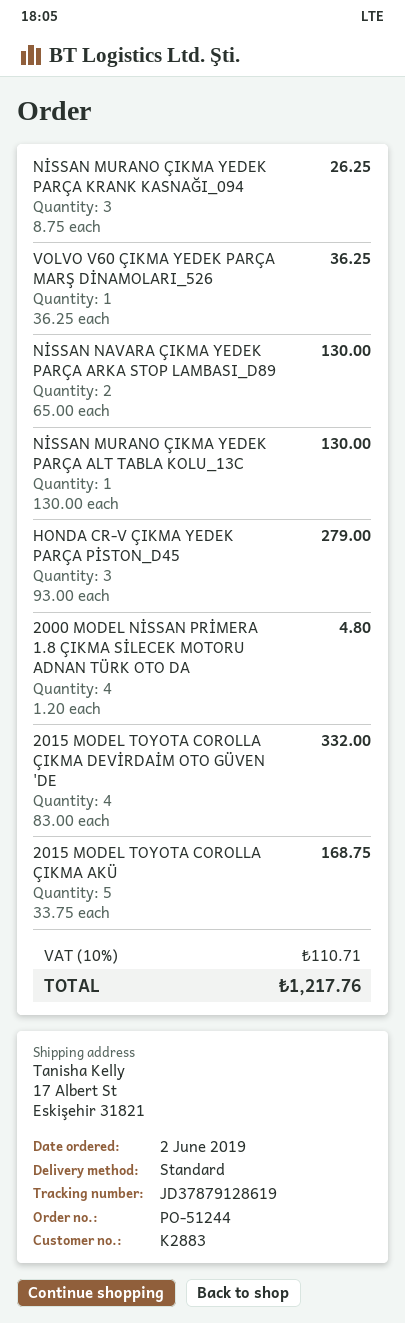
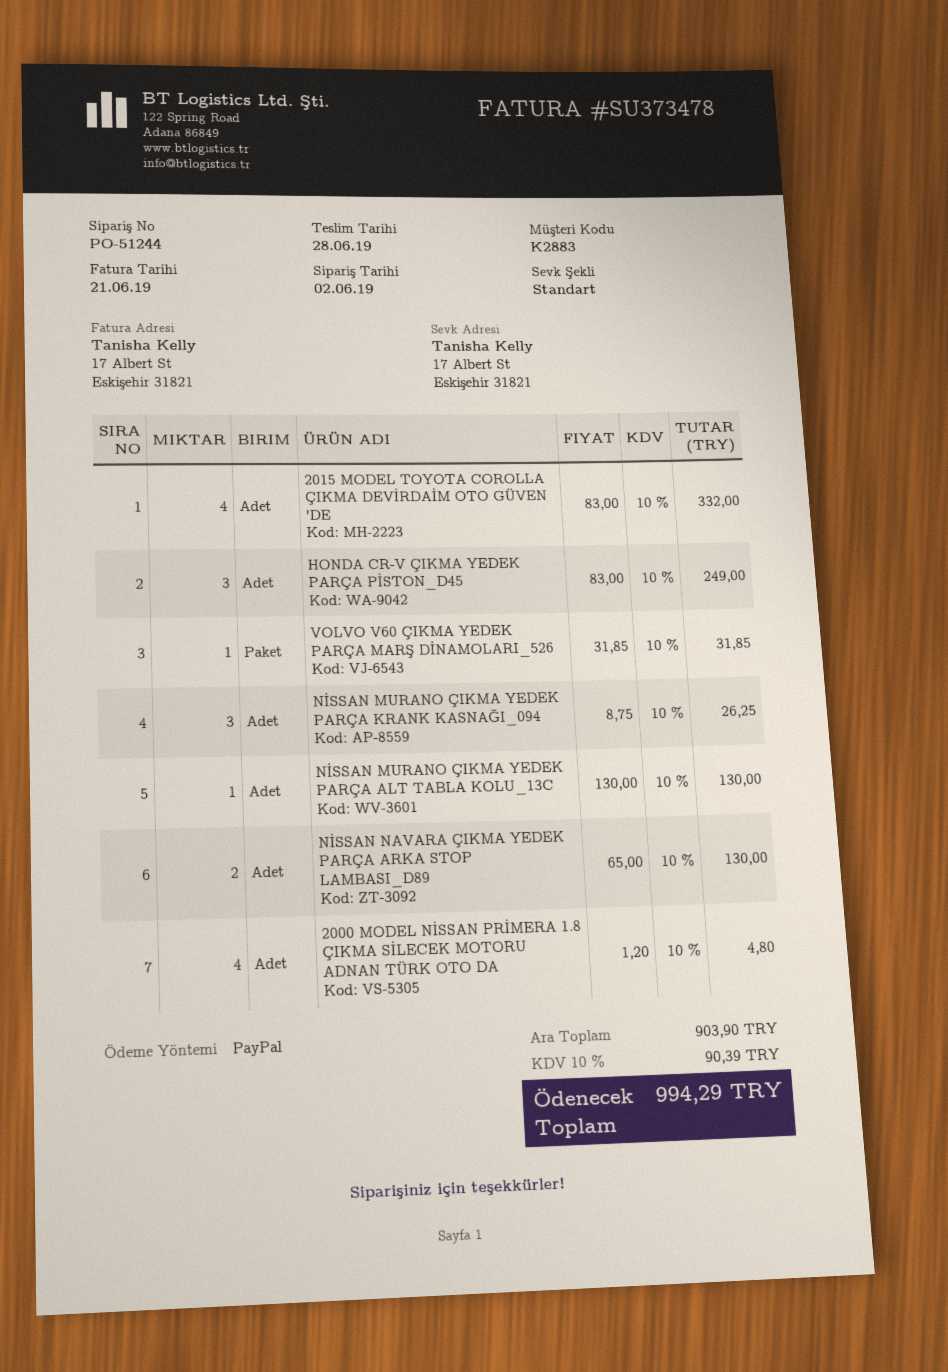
VOLVO V60 ÇIKMA YEDEK PARÇA MARŞ DİNAMOLARI_526: 1 x 36.25 = 36.25 -> 1 x 31.85 = 31.85
HONDA CR-V ÇIKMA YEDEK PARÇA PİSTON_D45: 3 x 93.00 = 279.00 -> 3 x 83.00 = 249.00
2015 MODEL TOYOTA COROLLA ÇIKMA AKÜ: 5 x 33.75 = 168.75 -> none
tax: 10% = 110.71 -> 10% = 90.39
total: 1217.76 -> 994.29

